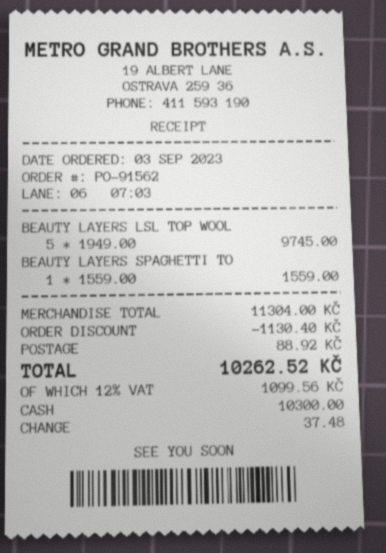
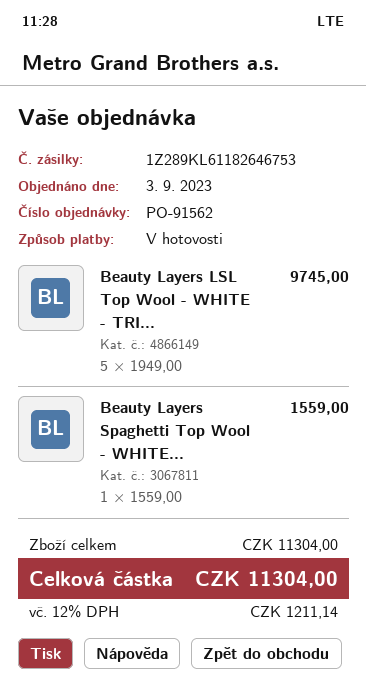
discount: 1130.40 -> none
shipping: 88.92 -> none
tax: 12% = 1099.56 -> 12% = 1211.14
total: 10262.52 -> 11304.00

